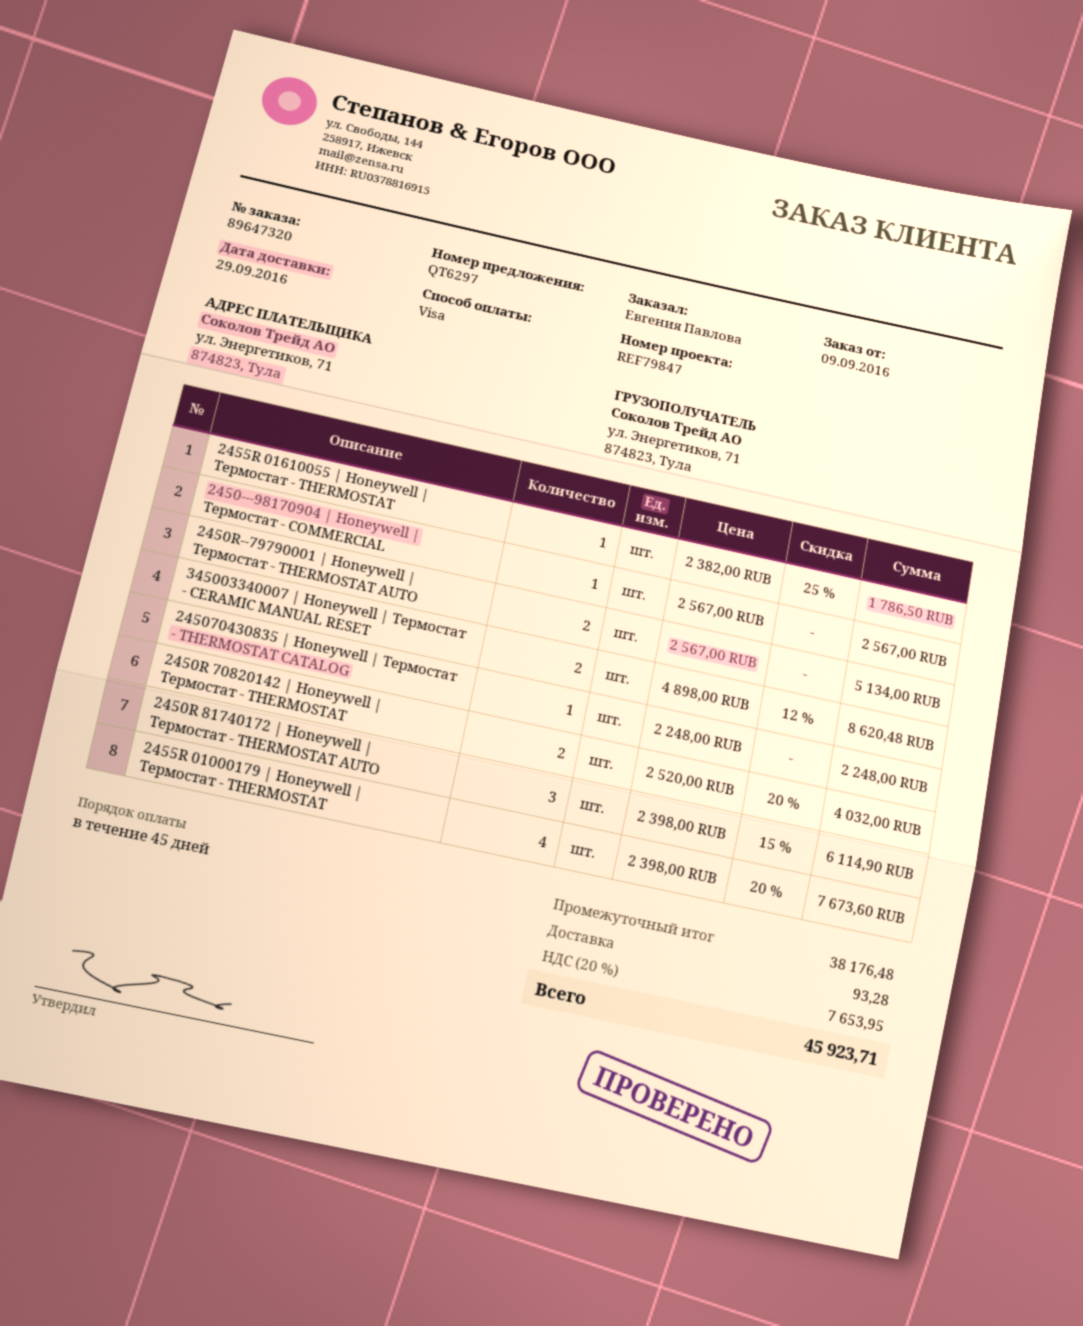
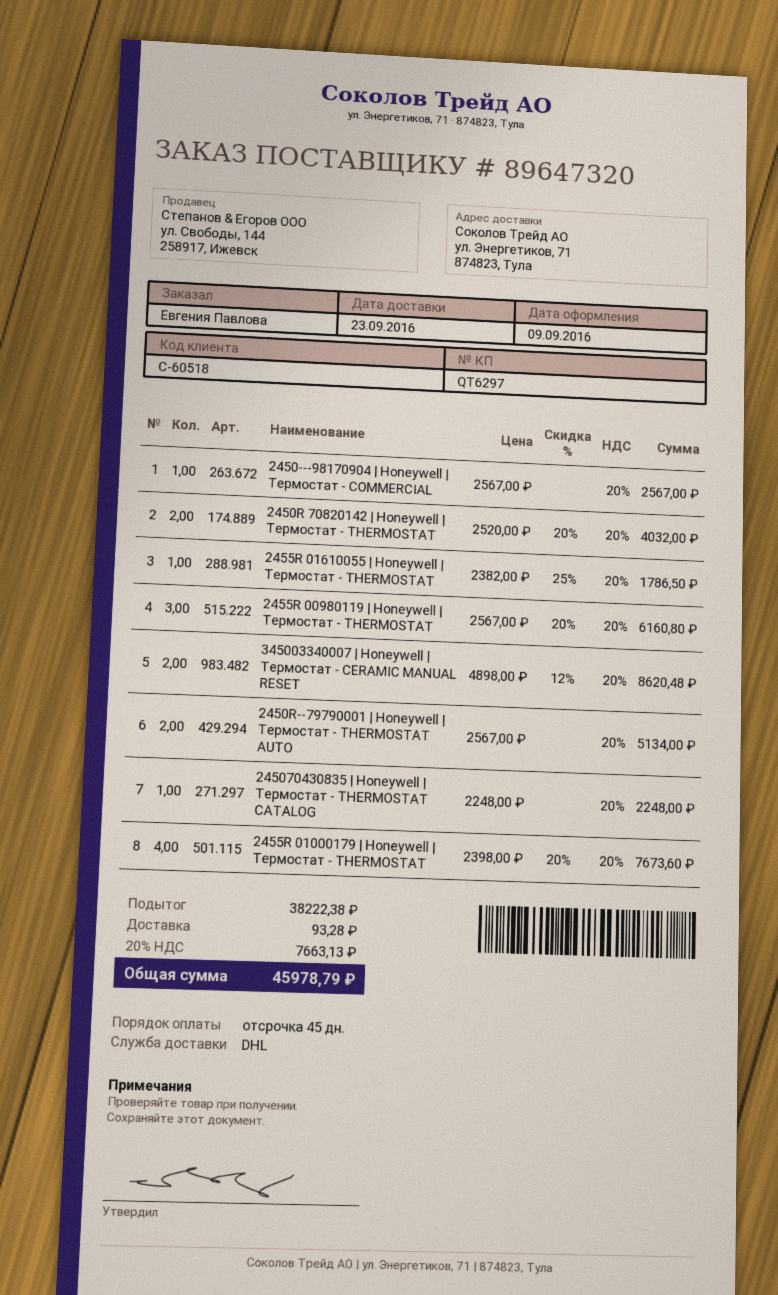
delivery date: 2016-09-29 -> 2016-09-23
2450R 81740172 | Honeywell | Термостат - THERMOSTAT AUTO: 3 x 2398.00 - 15% = 6114.90 -> none
2455R 00980119 | Honeywell | Термостат - THERMOSTAT: none -> 3 x 2567.00 - 20% = 6160.80
subtotal: 38176.48 -> 38222.38
tax: 20% = 7653.95 -> 20% = 7663.13
total: 45923.71 -> 45978.79

